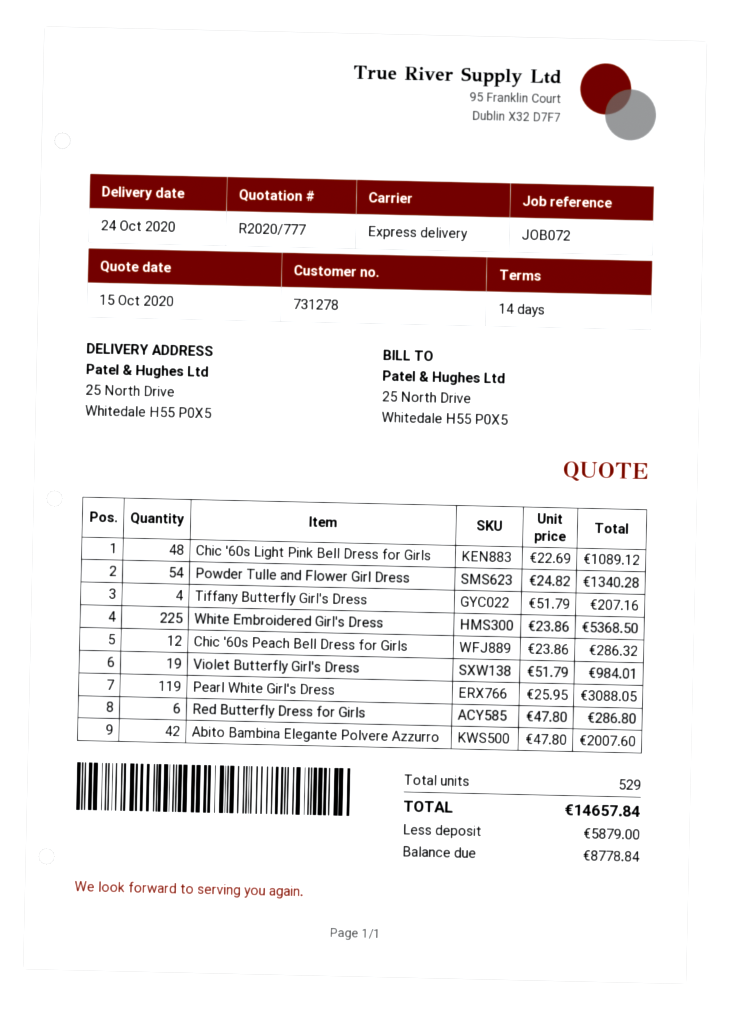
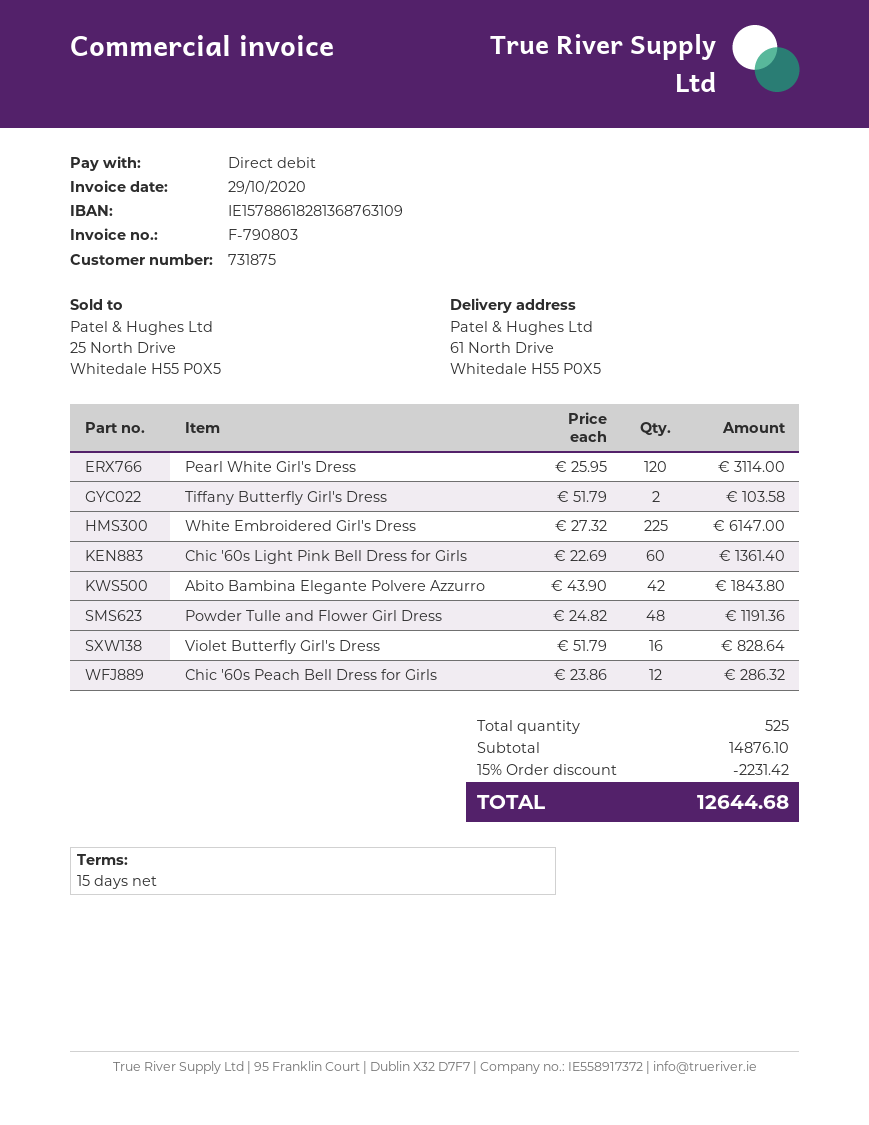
payment terms: 14 days -> 15 days
customer number: 731278 -> 731875
ship to: 25 North Drive, Whitedale H55 P0X5 -> 61 North Drive, Whitedale H55 P0X5
Chic '60s Light Pink Bell Dress for Girls: 48 x 22.69 = 1089.12 -> 60 x 22.69 = 1361.40
Powder Tulle and Flower Girl Dress: 54 x 24.82 = 1340.28 -> 48 x 24.82 = 1191.36
Tiffany Butterfly Girl's Dress: 4 x 51.79 = 207.16 -> 2 x 51.79 = 103.58
White Embroidered Girl's Dress: 225 x 23.86 = 5368.50 -> 225 x 27.32 = 6147.00
Violet Butterfly Girl's Dress: 19 x 51.79 = 984.01 -> 16 x 51.79 = 828.64
Pearl White Girl's Dress: 119 x 25.95 = 3088.05 -> 120 x 25.95 = 3114.00
Red Butterfly Dress for Girls: 6 x 47.80 = 286.80 -> none
Abito Bambina Elegante Polvere Azzurro: 42 x 47.80 = 2007.60 -> 42 x 43.90 = 1843.80
total quantity: 529 -> 525
discount: none -> 15% = 2231.42
total: 14657.84 -> 12644.68

